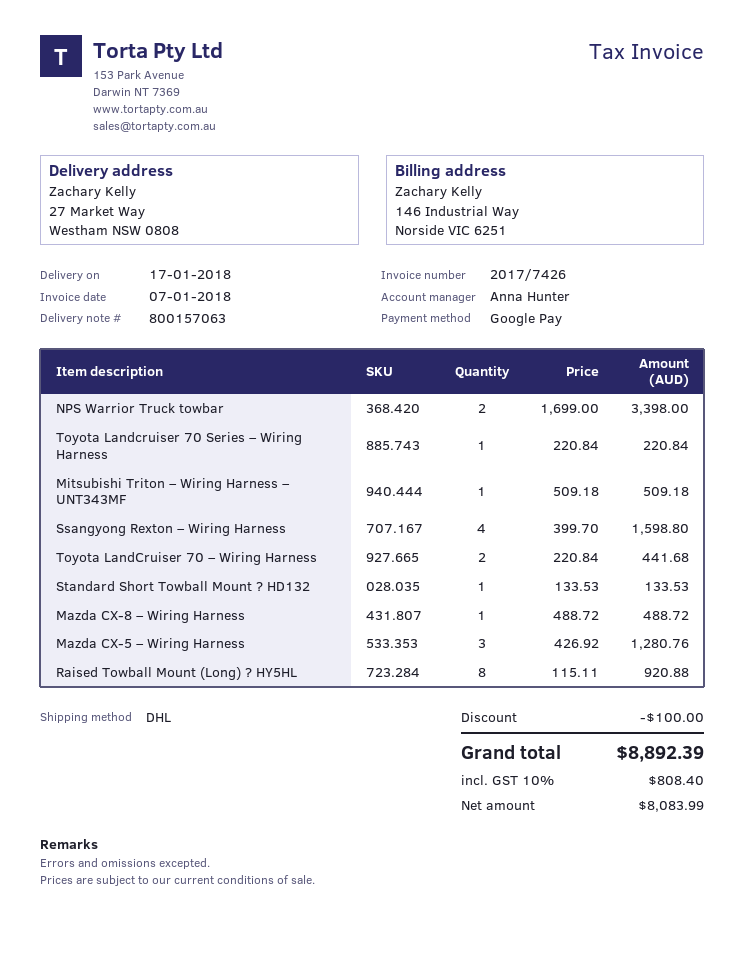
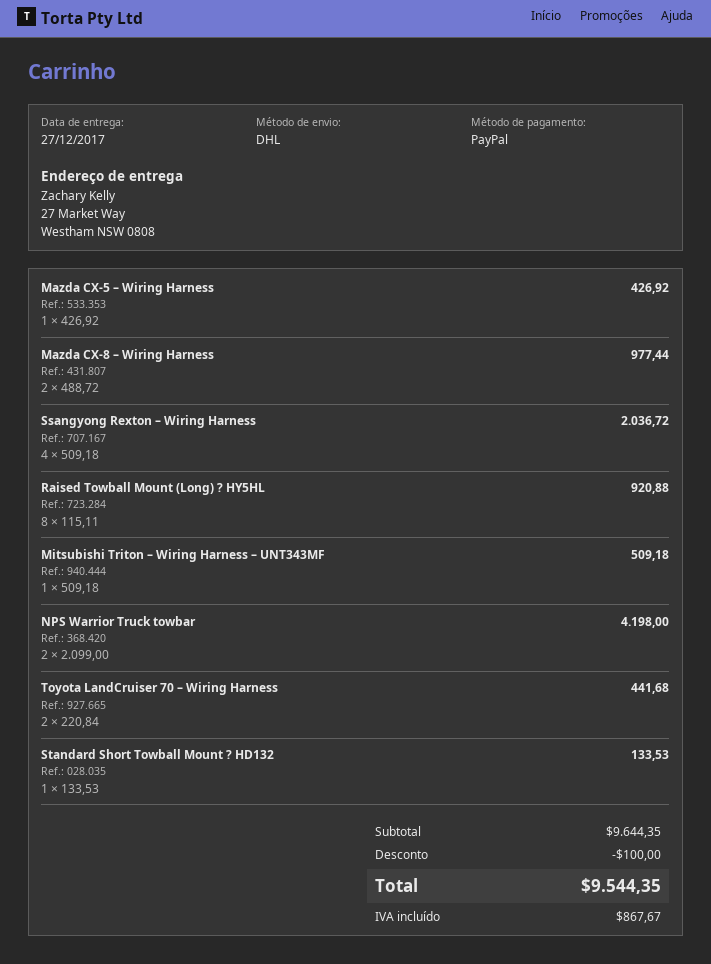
delivery date: 2018-01-17 -> 2017-12-27
payment method: Google Pay -> PayPal
NPS Warrior Truck towbar: 2 x 1699.00 = 3398.00 -> 2 x 2099.00 = 4198.00
Toyota Landcruiser 70 Series – Wiring Harness: 1 x 220.84 = 220.84 -> none
Ssangyong Rexton – Wiring Harness: 4 x 399.70 = 1598.80 -> 4 x 509.18 = 2036.72
Mazda CX-8 – Wiring Harness: 1 x 488.72 = 488.72 -> 2 x 488.72 = 977.44
Mazda CX-5 – Wiring Harness: 3 x 426.92 = 1280.76 -> 1 x 426.92 = 426.92
tax: 808.40 -> 867.67
total: 8892.39 -> 9544.35

